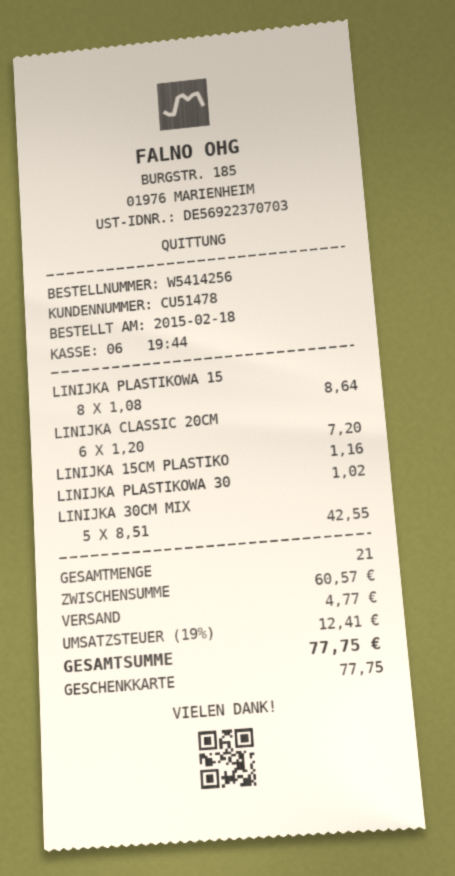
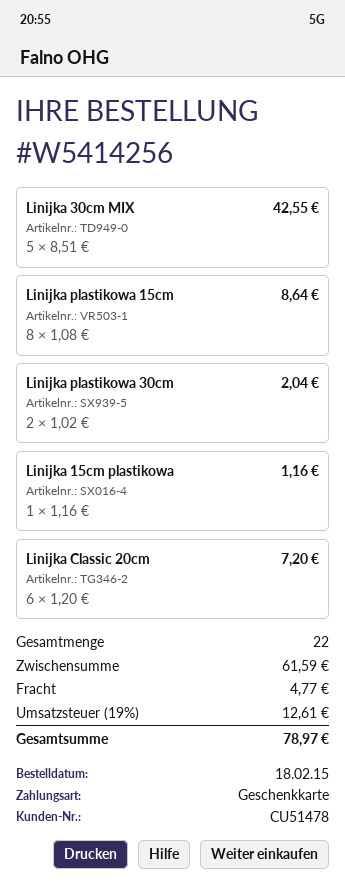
LINIJKA PLASTIKOWA 30: 1 x 1.02 = 1.02 -> 2 x 1.02 = 2.04
total quantity: 21 -> 22
subtotal: 60.57 -> 61.59
tax: 19% = 12.41 -> 19% = 12.61
total: 77.75 -> 78.97

